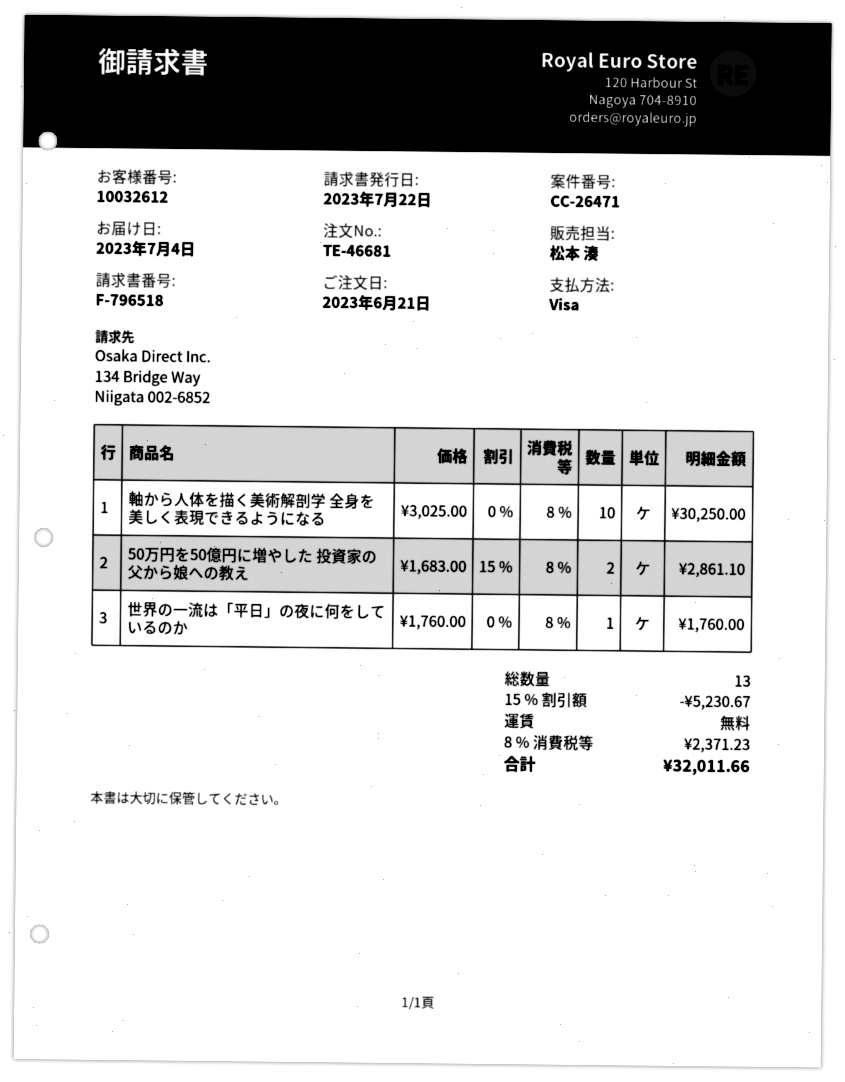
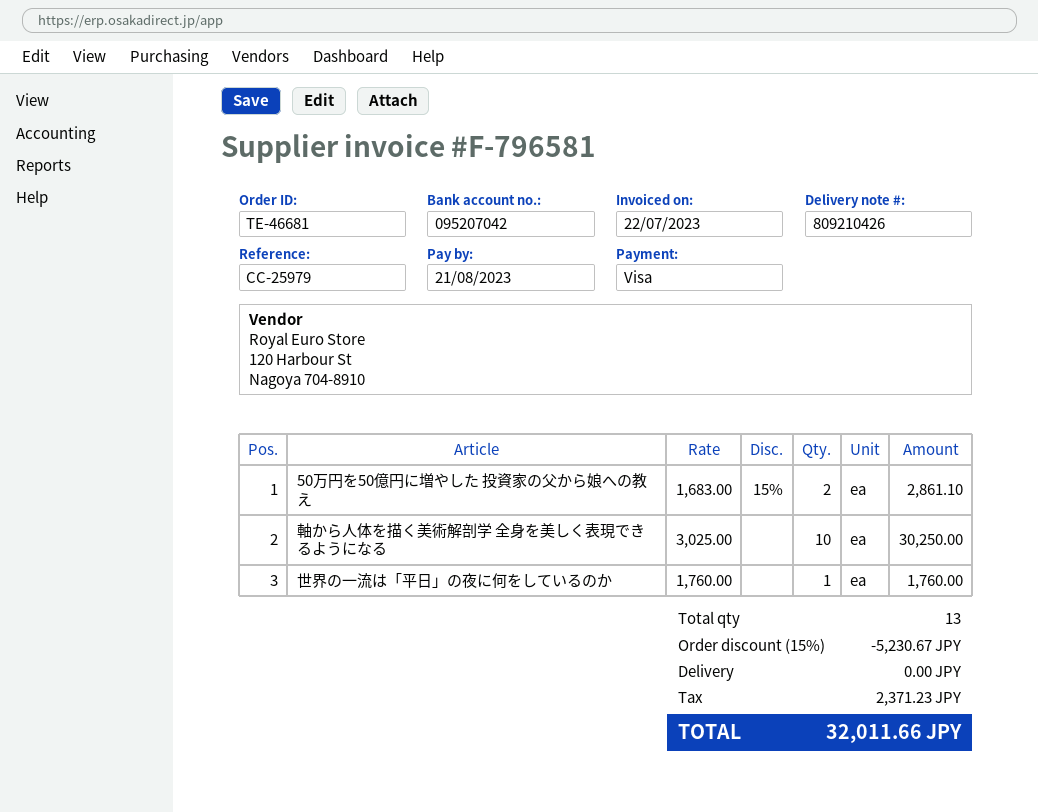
invoice number: F-796518 -> F-796581
reference: CC-26471 -> CC-25979

